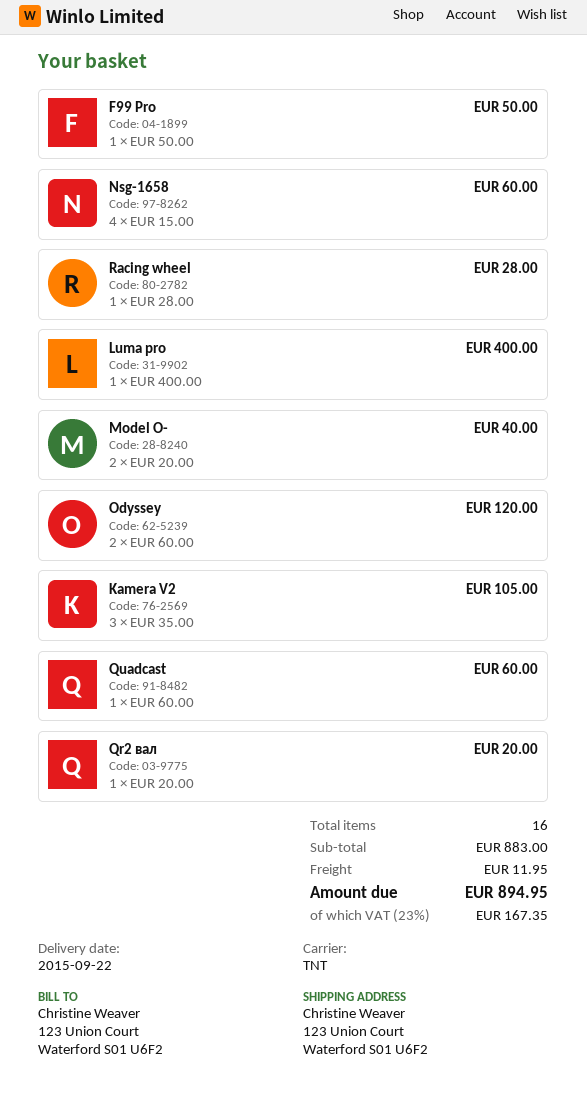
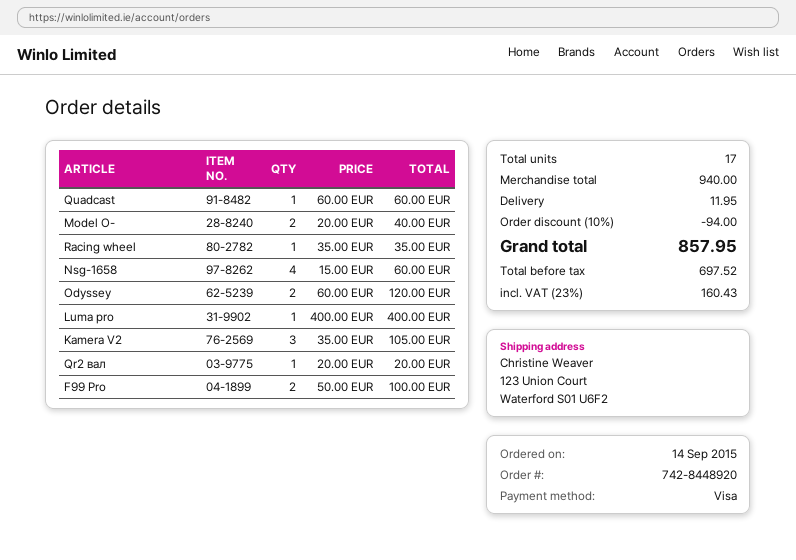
F99 Pro: 1 x 50.00 = 50.00 -> 2 x 50.00 = 100.00
Racing wheel: 1 x 28.00 = 28.00 -> 1 x 35.00 = 35.00
total quantity: 16 -> 17
subtotal: 883.00 -> 940.00
discount: none -> 10% = 94.00
tax: 23% = 167.35 -> 23% = 160.43
total: 894.95 -> 857.95

